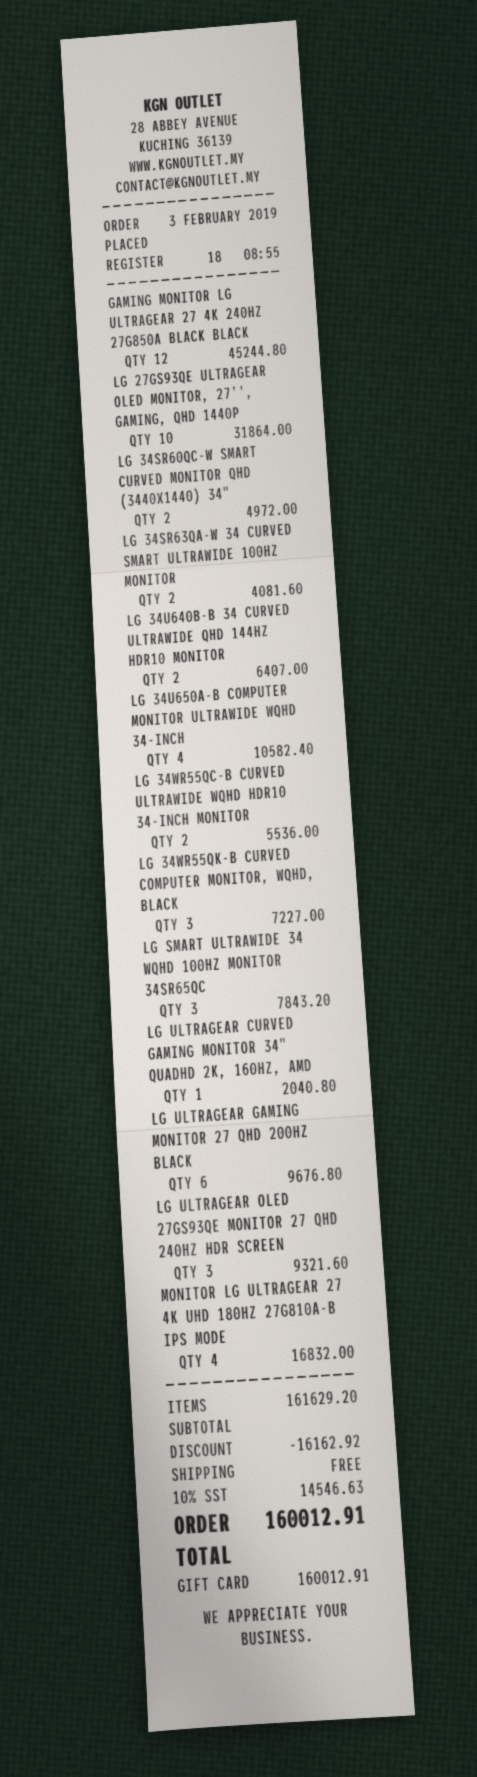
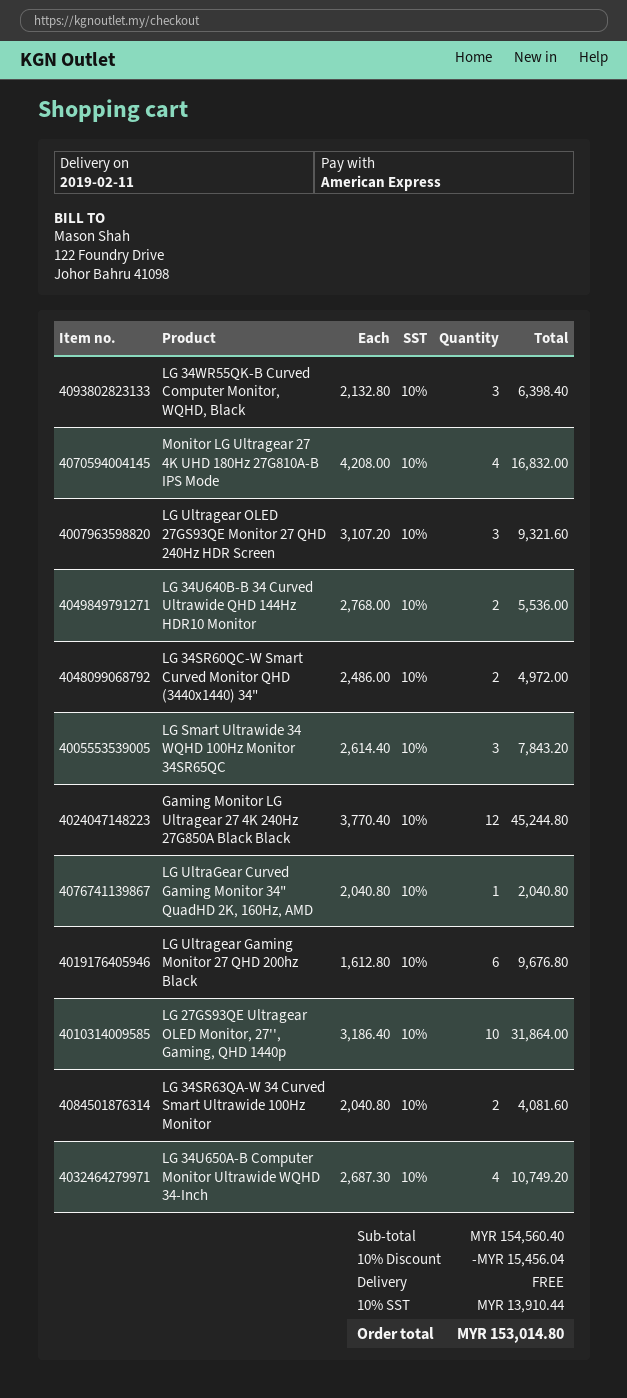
payment method: gift card -> American Express
LG 34U640B-B 34 CURVED ULTRAWIDE QHD 144HZ HDR10 MONITOR: 2 for 6407.00 -> 2 for 5536.00
LG 34U650A-B COMPUTER MONITOR ULTRAWIDE WQHD 34-INCH: 4 for 10582.40 -> 4 for 10749.20
LG 34WR55QC-B CURVED ULTRAWIDE WQHD HDR10 34-INCH MONITOR: 2 for 5536.00 -> none
LG 34WR55QK-B CURVED COMPUTER MONITOR, WQHD, BLACK: 3 for 7227.00 -> 3 for 6398.40
subtotal: 161629.20 -> 154560.40
discount: 16162.92 -> 15456.04
tax: 10% = 14546.63 -> 10% = 13910.44
total: 160012.91 -> 153014.80

